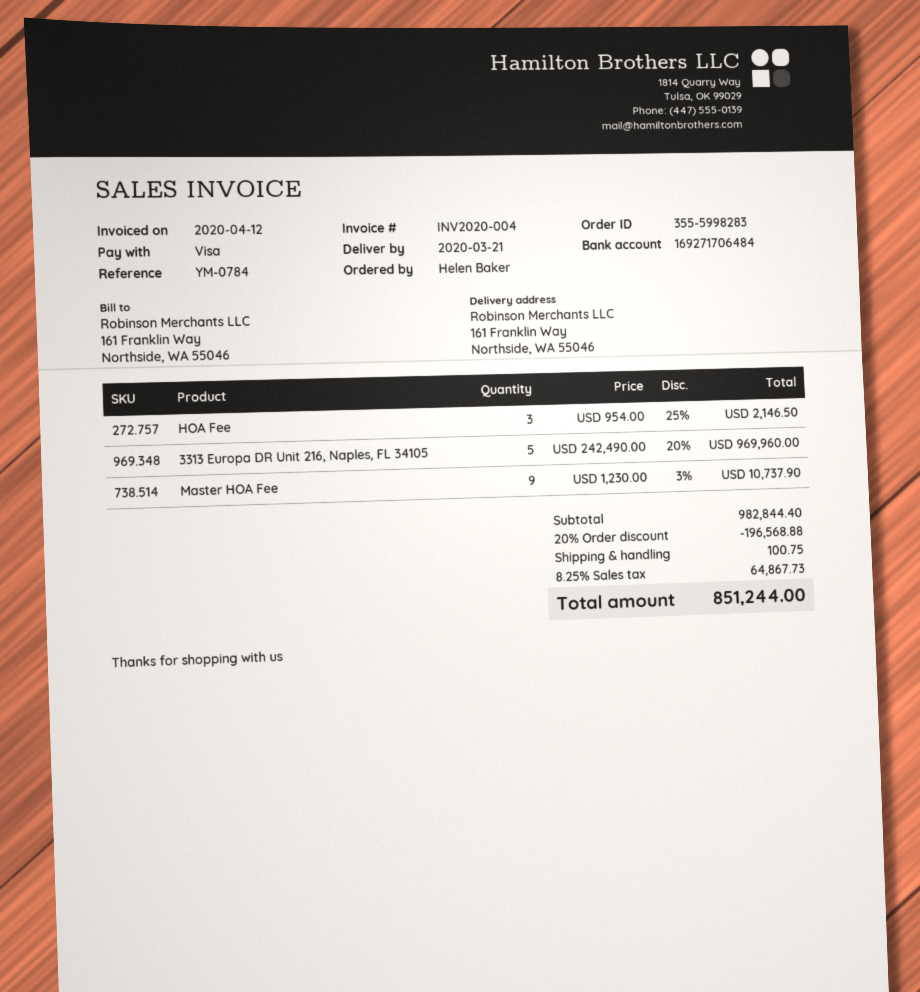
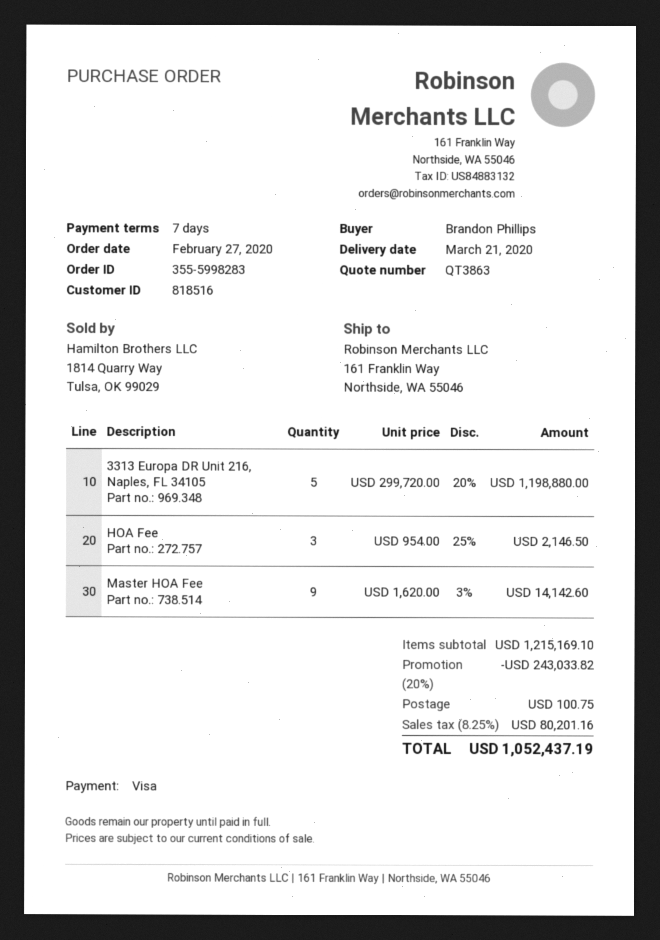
ordered by: Helen Baker -> Brandon Phillips
3313 Europa DR Unit 216, Naples, FL 34105: 5 x 242490.00 - 20% = 969960.00 -> 5 x 299720.00 - 20% = 1198880.00
Master HOA Fee: 9 x 1230.00 - 3% = 10737.90 -> 9 x 1620.00 - 3% = 14142.60
subtotal: 982844.40 -> 1215169.10
discount: 20% = 196568.88 -> 20% = 243033.82
tax: 8.25% = 64867.73 -> 8.25% = 80201.16
total: 851244.00 -> 1052437.19

